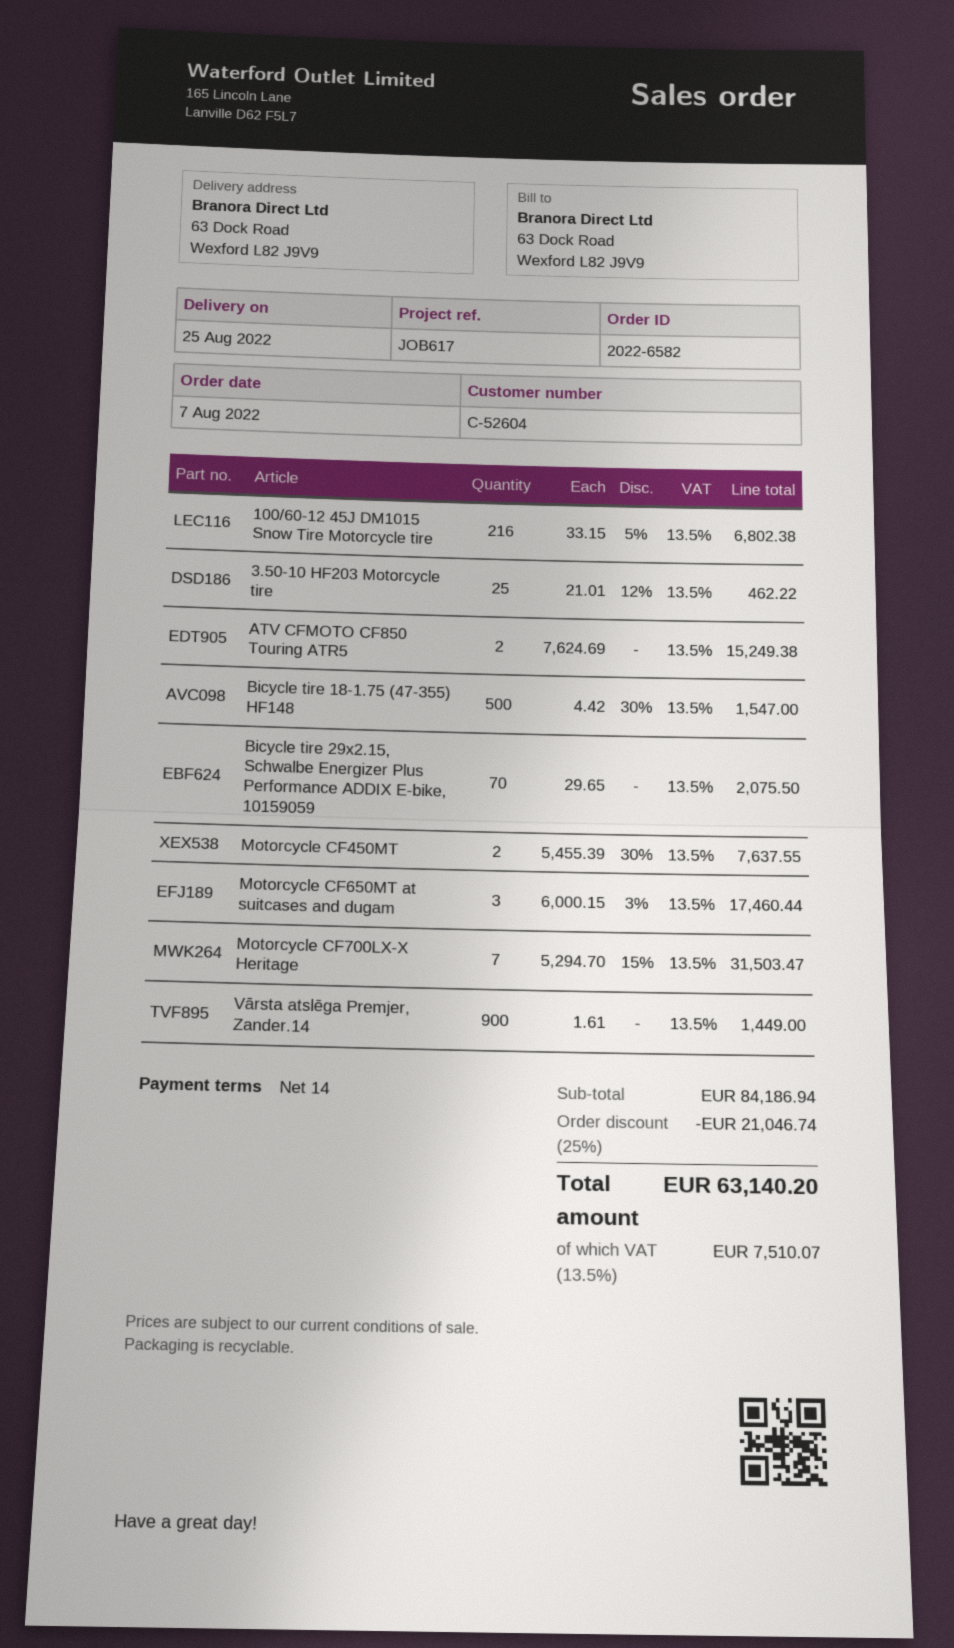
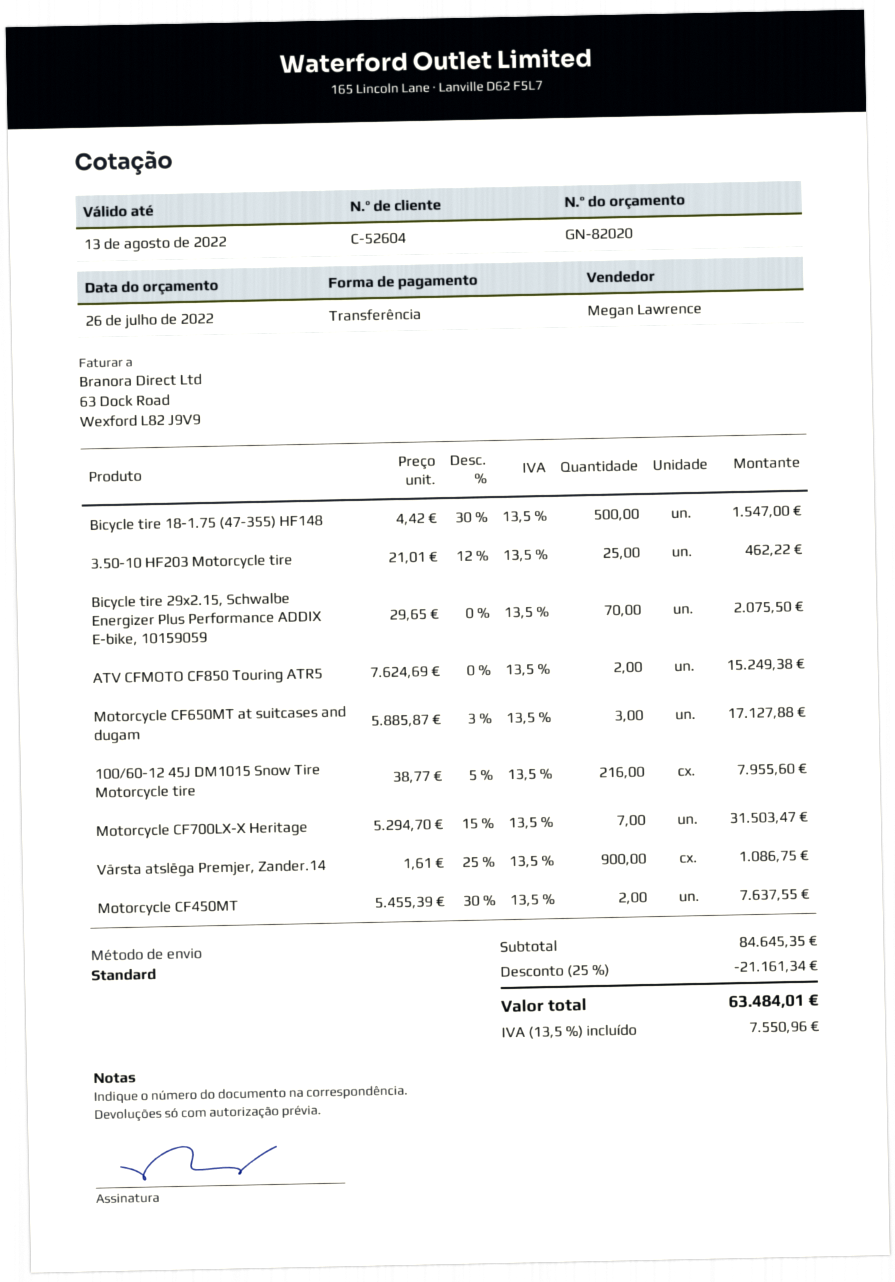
100/60-12 45J DM1015 Snow Tire Motorcycle tire: 216 x 33.15 - 5% = 6802.38 -> 216 x 38.77 - 5% = 7955.60
Motorcycle CF650MT at suitcases and dugam: 3 x 6000.15 - 3% = 17460.44 -> 3 x 5885.87 - 3% = 17127.88
Vārsta atslēga Premjer, Zander.14: 900 x 1.61 = 1449.00 -> 900 x 1.61 - 25% = 1086.75
subtotal: 84186.94 -> 84645.35
discount: 25% = 21046.74 -> 25% = 21161.34
tax: 13.5% = 7510.07 -> 13.5% = 7550.96
total: 63140.20 -> 63484.01

